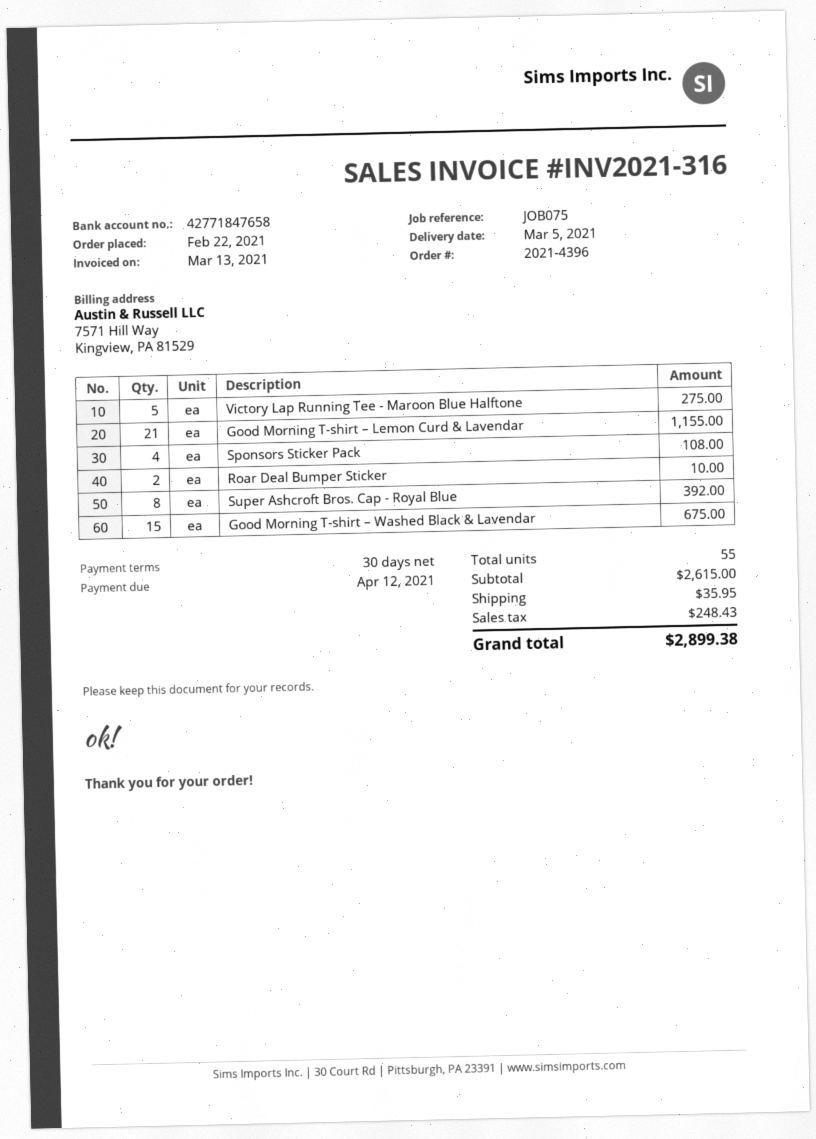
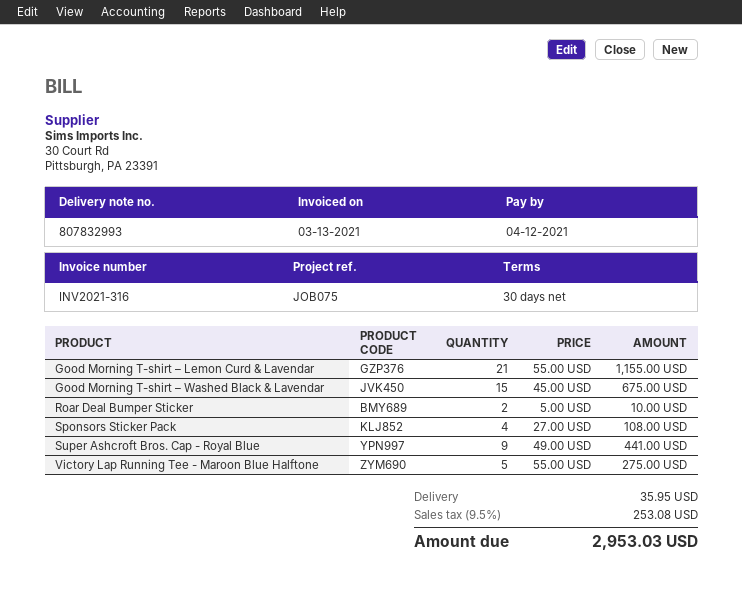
Super Ashcroft Bros. Cap - Royal Blue: 8 for 392.00 -> 9 for 441.00
tax: 248.43 -> 253.08
total: 2899.38 -> 2953.03

